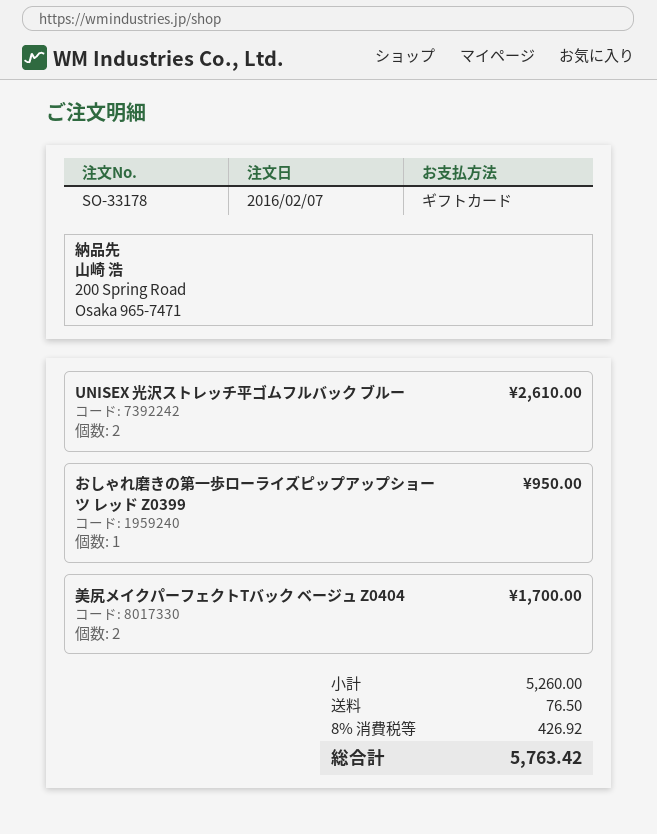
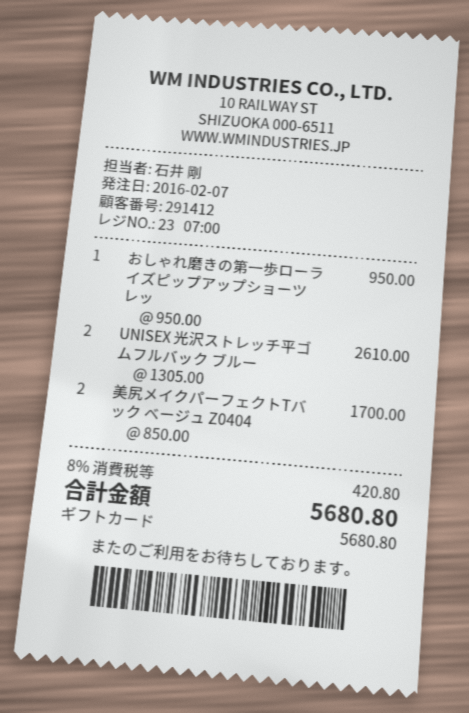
shipping: 76.50 -> none
tax: 8% = 426.92 -> 8% = 420.80
total: 5763.42 -> 5680.80

